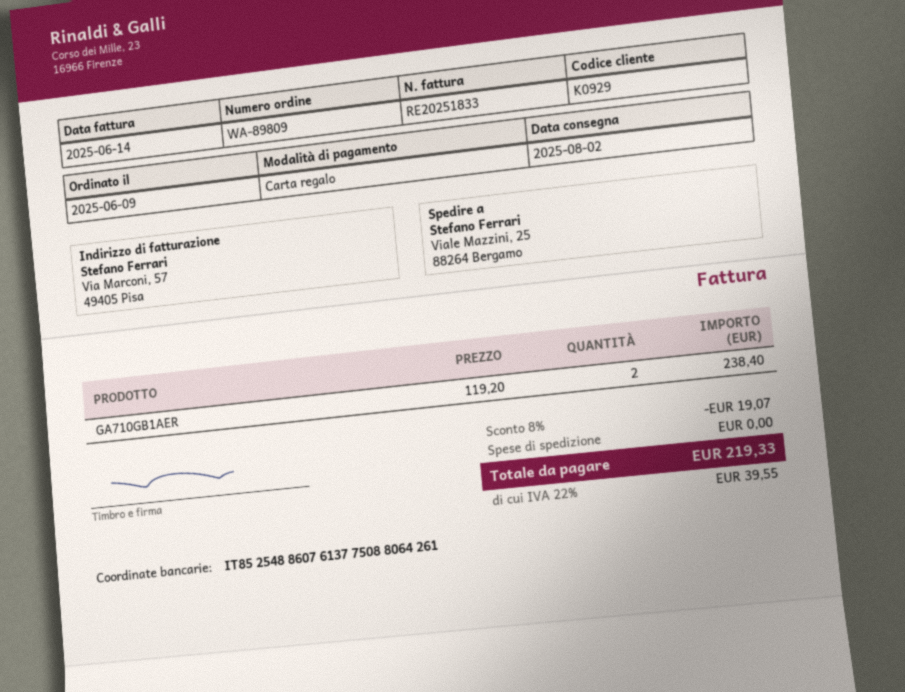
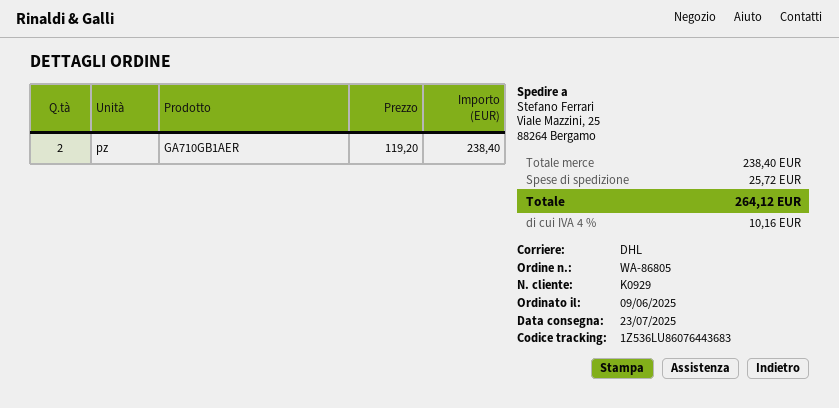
order number: WA-89809 -> WA-86805
delivery date: 2025-08-02 -> 2025-07-23
discount: 8% = 19.07 -> none
shipping: 0.00 -> 25.72
tax: 22% = 39.55 -> 4% = 10.16
total: 219.33 -> 264.12

